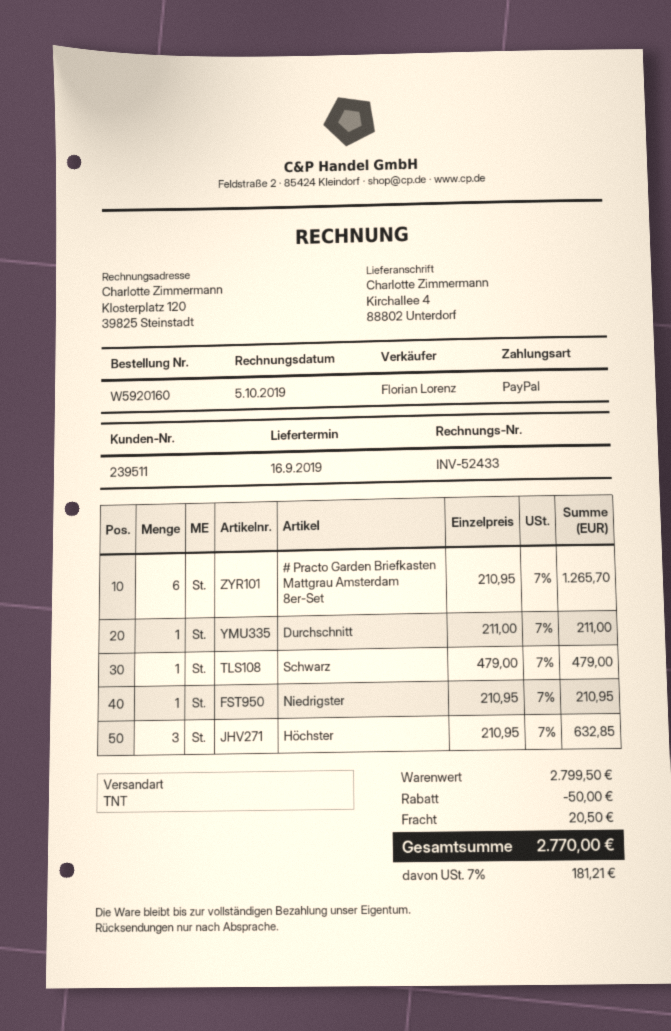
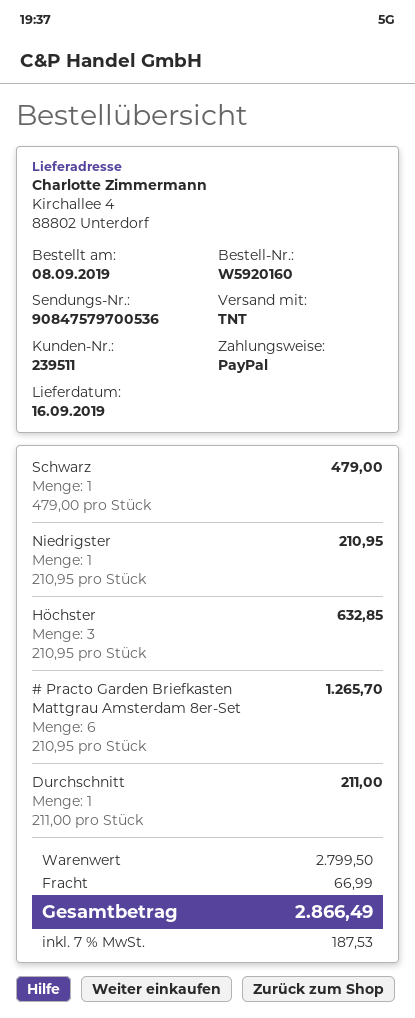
discount: 50.00 -> none
shipping: 20.50 -> 66.99
tax: 7% = 181.21 -> 7% = 187.53
total: 2770.00 -> 2866.49

